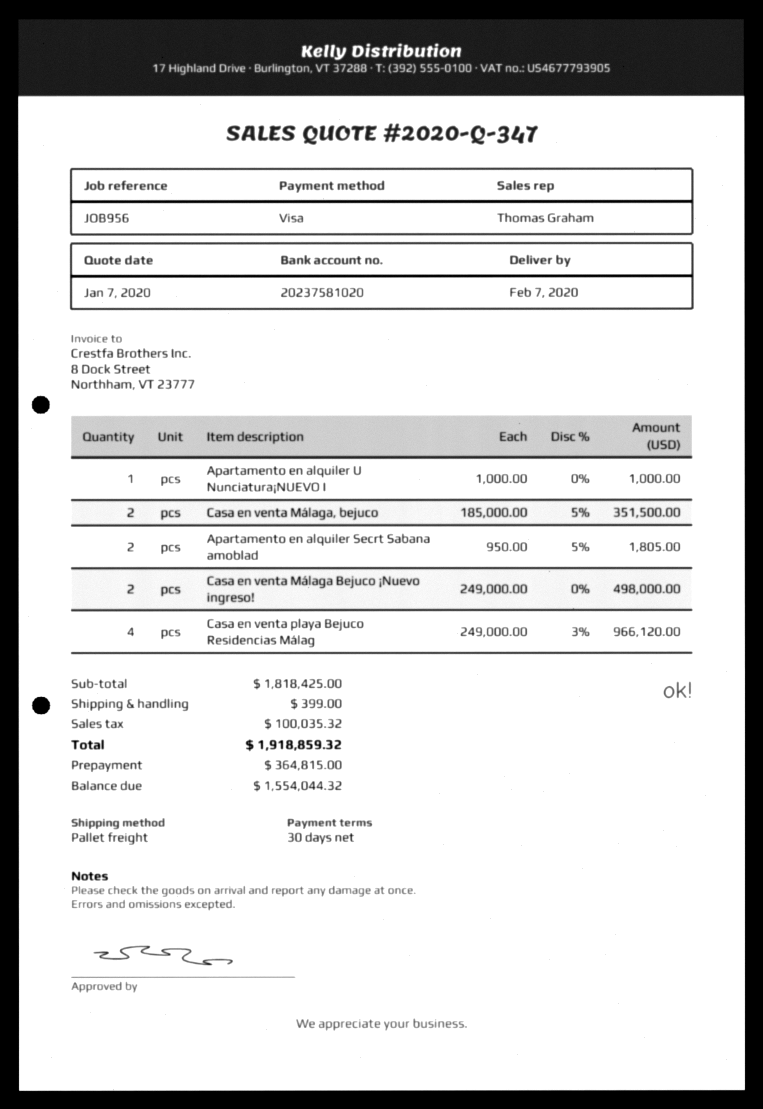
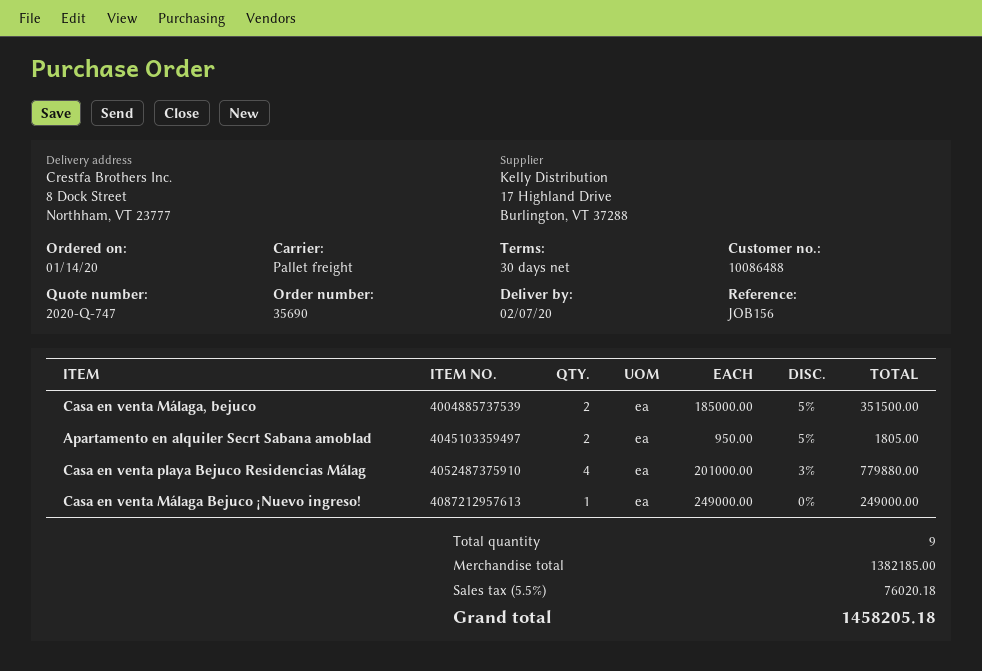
quote number: 2020-Q-347 -> 2020-Q-747
reference: JOB956 -> JOB156
Apartamento en alquiler U Nunciatura¡NUEVO I: 1 x 1000.00 = 1000.00 -> none
Casa en venta Málaga Bejuco ¡Nuevo ingreso!: 2 x 249000.00 = 498000.00 -> 1 x 249000.00 = 249000.00
Casa en venta playa Bejuco Residencias Málag: 4 x 249000.00 - 3% = 966120.00 -> 4 x 201000.00 - 3% = 779880.00
subtotal: 1818425.00 -> 1382185.00
shipping: 399.00 -> none
tax: 100035.32 -> 76020.18
total: 1918859.32 -> 1458205.18

